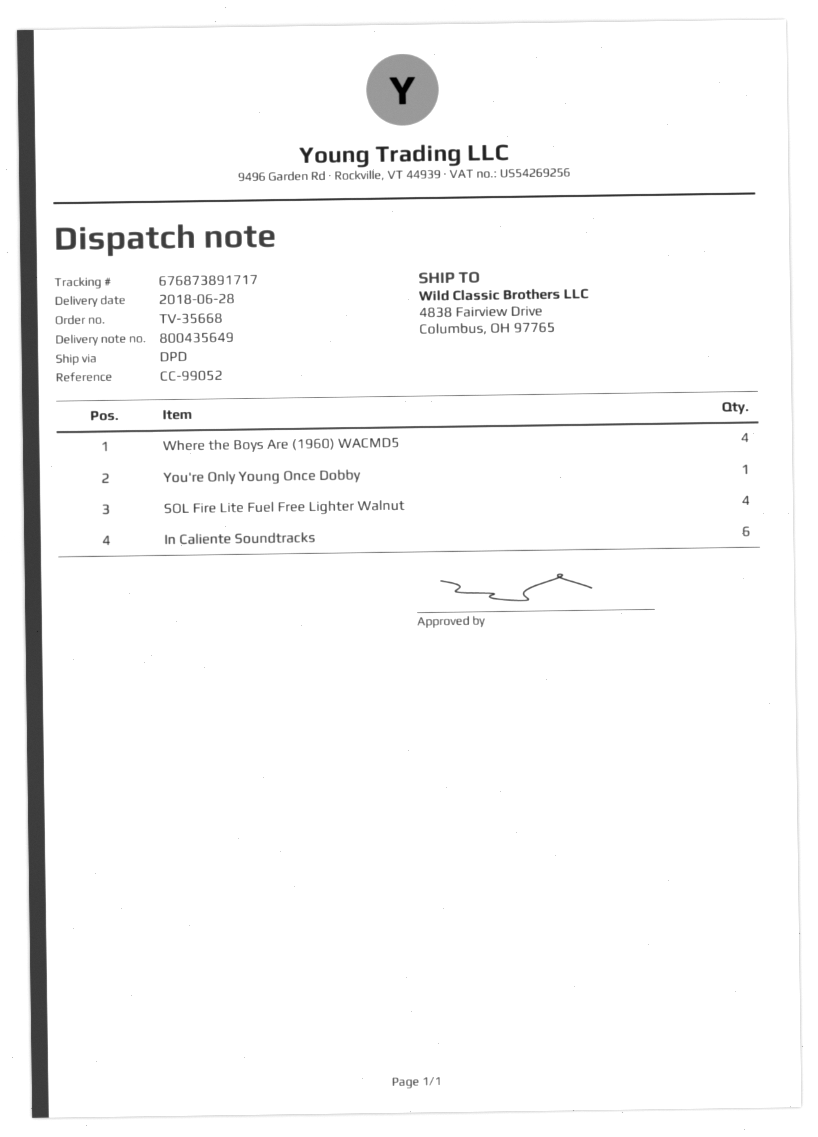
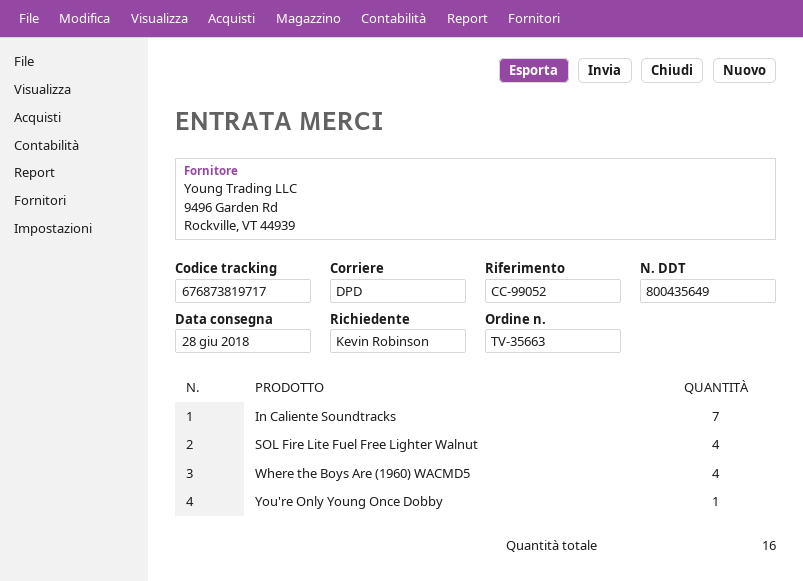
order number: TV-35668 -> TV-35663
tracking number: 676873891717 -> 676873819717
In Caliente Soundtracks: 6 -> 7

